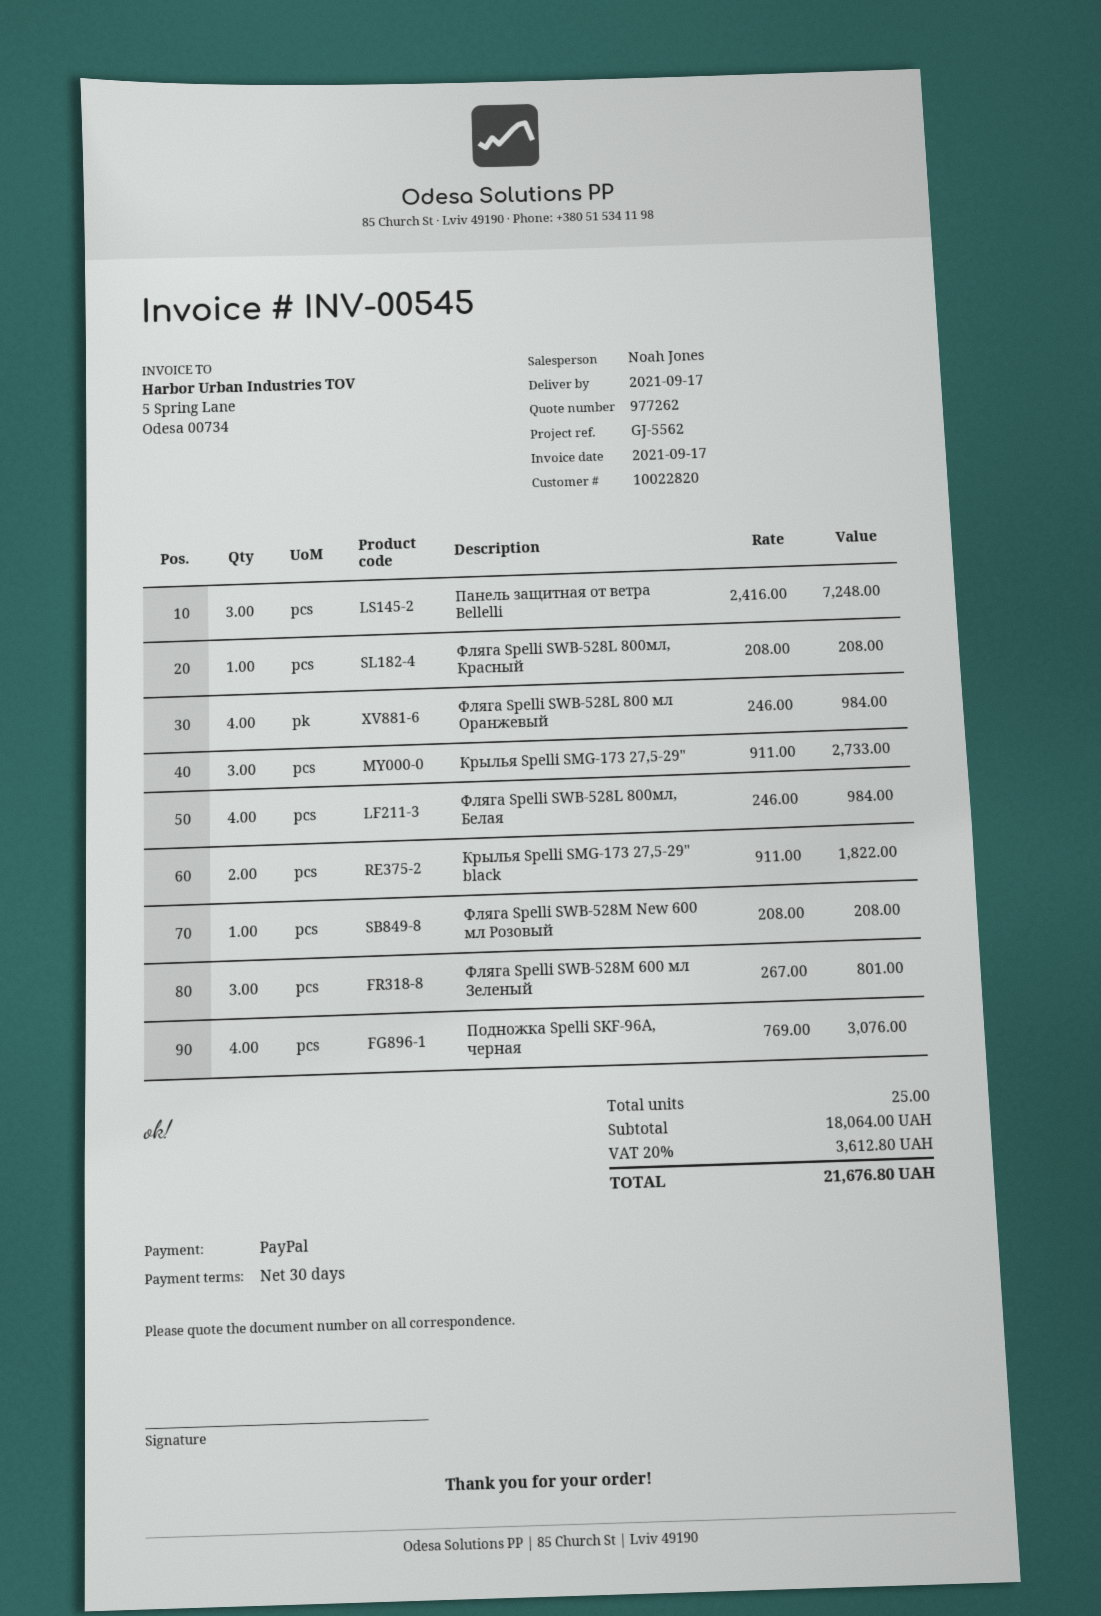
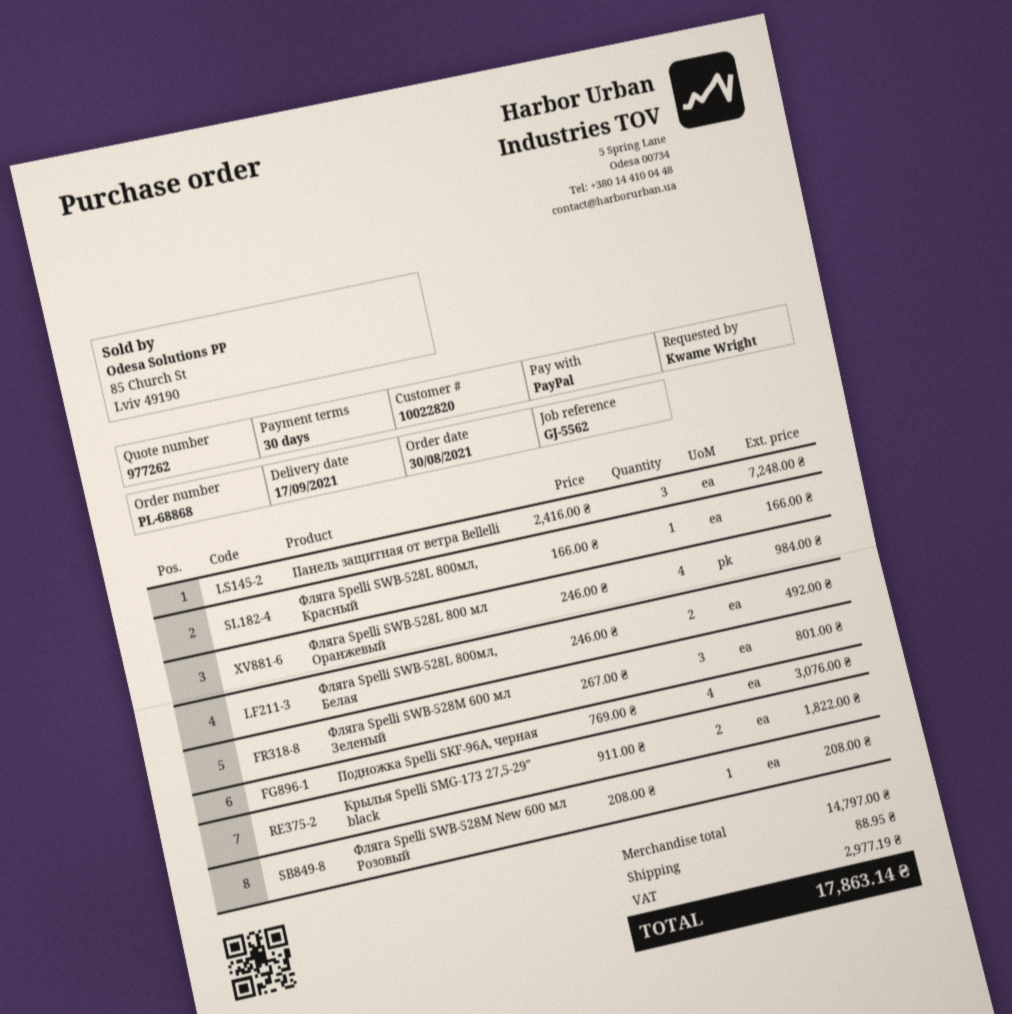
Фляга Spelli SWB-528L 800мл, Красный: 1 x 208.00 = 208.00 -> 1 x 166.00 = 166.00
Крылья Spelli SMG-173 27,5-29": 3 x 911.00 = 2733.00 -> none
Фляга Spelli SWB-528L 800мл, Белая: 4 x 246.00 = 984.00 -> 2 x 246.00 = 492.00
subtotal: 18064.00 -> 14797.00
shipping: none -> 88.95
tax: 3612.80 -> 2977.19
total: 21676.80 -> 17863.14

